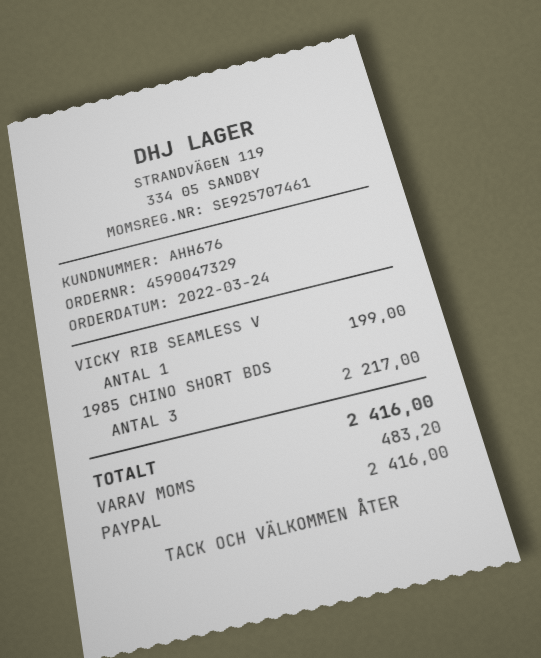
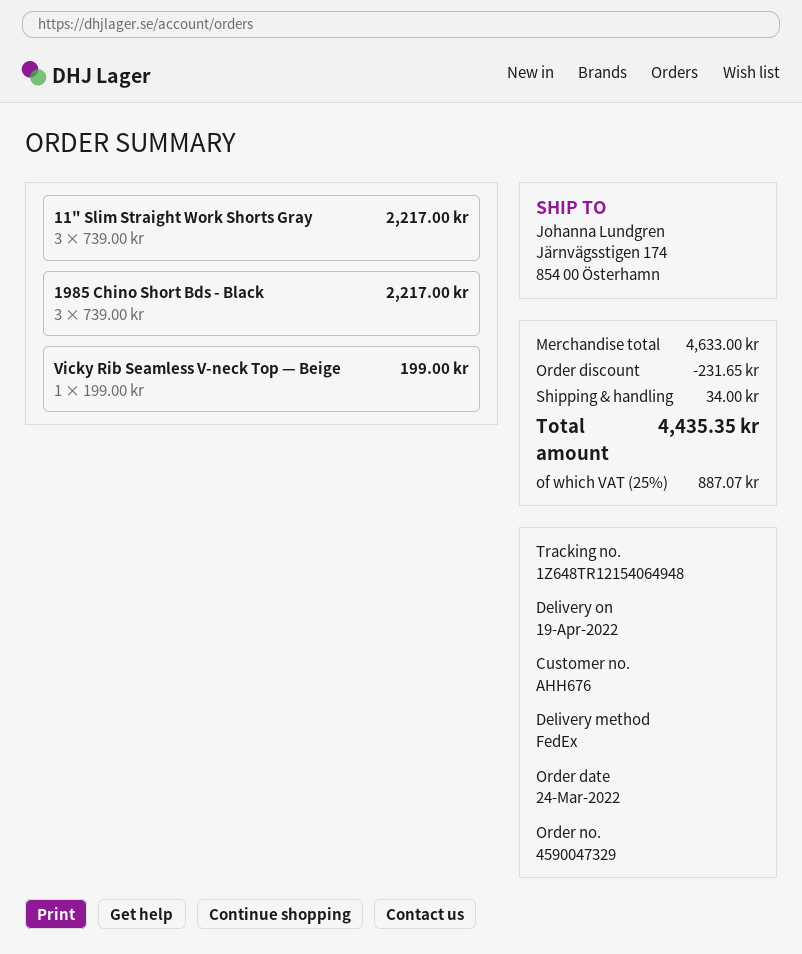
11" Slim Straight Work Shorts Gray: none -> 3 for 2217.00
discount: none -> 231.65
shipping: none -> 34.00
tax: 483.20 -> 887.07
total: 2416.00 -> 4435.35

